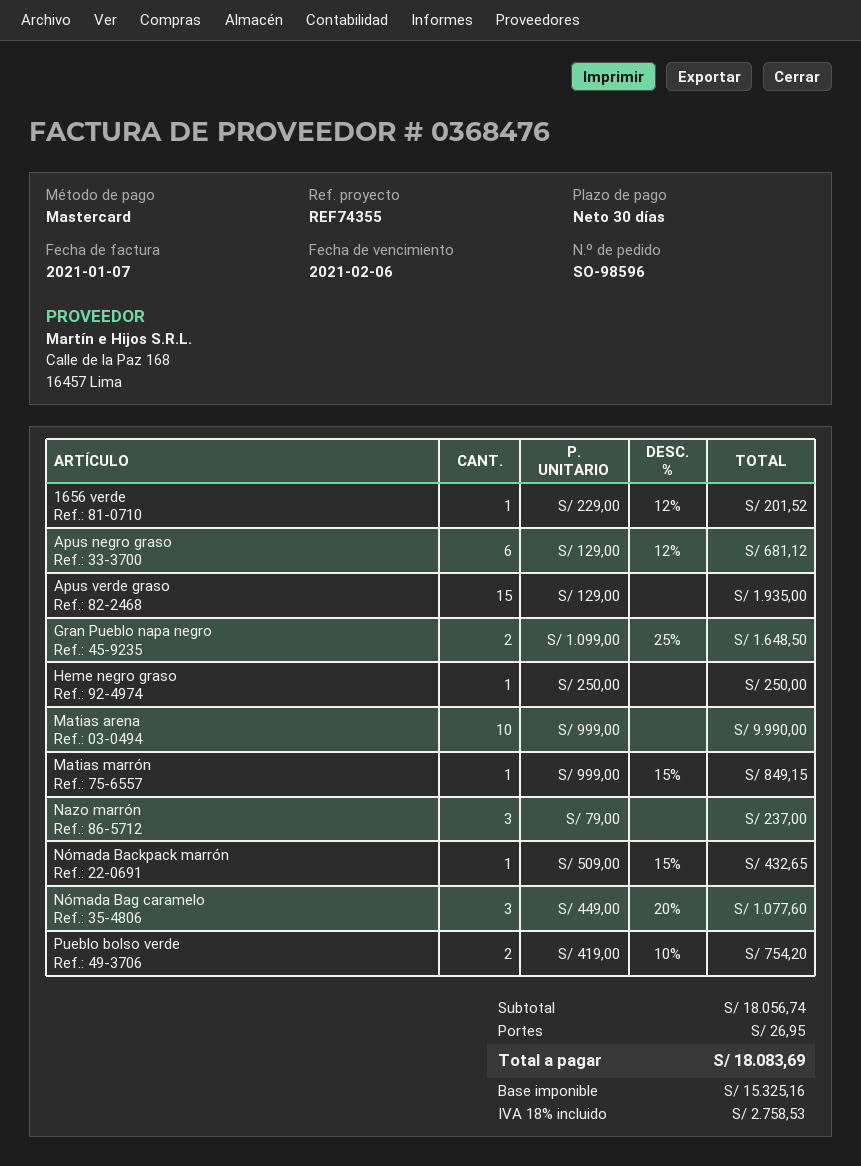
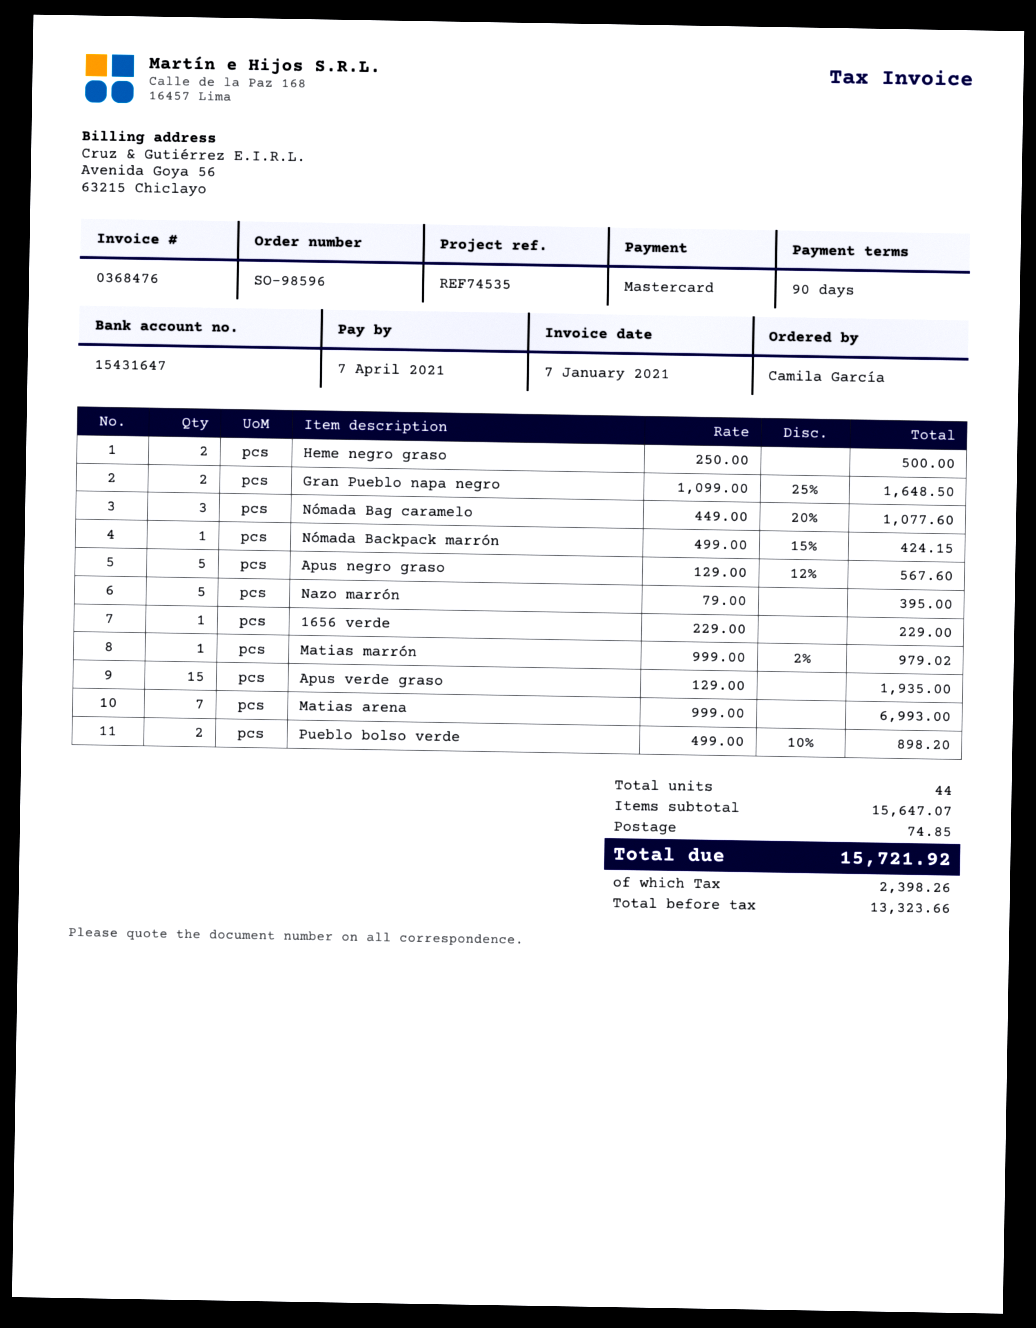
payment terms: 30 days -> 90 days
due date: 2021-02-06 -> 2021-04-07
reference: REF74355 -> REF74535
1656 verde: 1 x 229.00 - 12% = 201.52 -> 1 x 229.00 = 229.00
Apus negro graso: 6 x 129.00 - 12% = 681.12 -> 5 x 129.00 - 12% = 567.60
Heme negro graso: 1 x 250.00 = 250.00 -> 2 x 250.00 = 500.00
Matias arena: 10 x 999.00 = 9990.00 -> 7 x 999.00 = 6993.00
Matias marrón: 1 x 999.00 - 15% = 849.15 -> 1 x 999.00 - 2% = 979.02
Nazo marrón: 3 x 79.00 = 237.00 -> 5 x 79.00 = 395.00
Nómada Backpack marrón: 1 x 509.00 - 15% = 432.65 -> 1 x 499.00 - 15% = 424.15
Pueblo bolso verde: 2 x 419.00 - 10% = 754.20 -> 2 x 499.00 - 10% = 898.20
subtotal: 18056.74 -> 15647.07
shipping: 26.95 -> 74.85
net: 15325.16 -> 13323.66
tax: 2758.53 -> 2398.26
total: 18083.69 -> 15721.92

